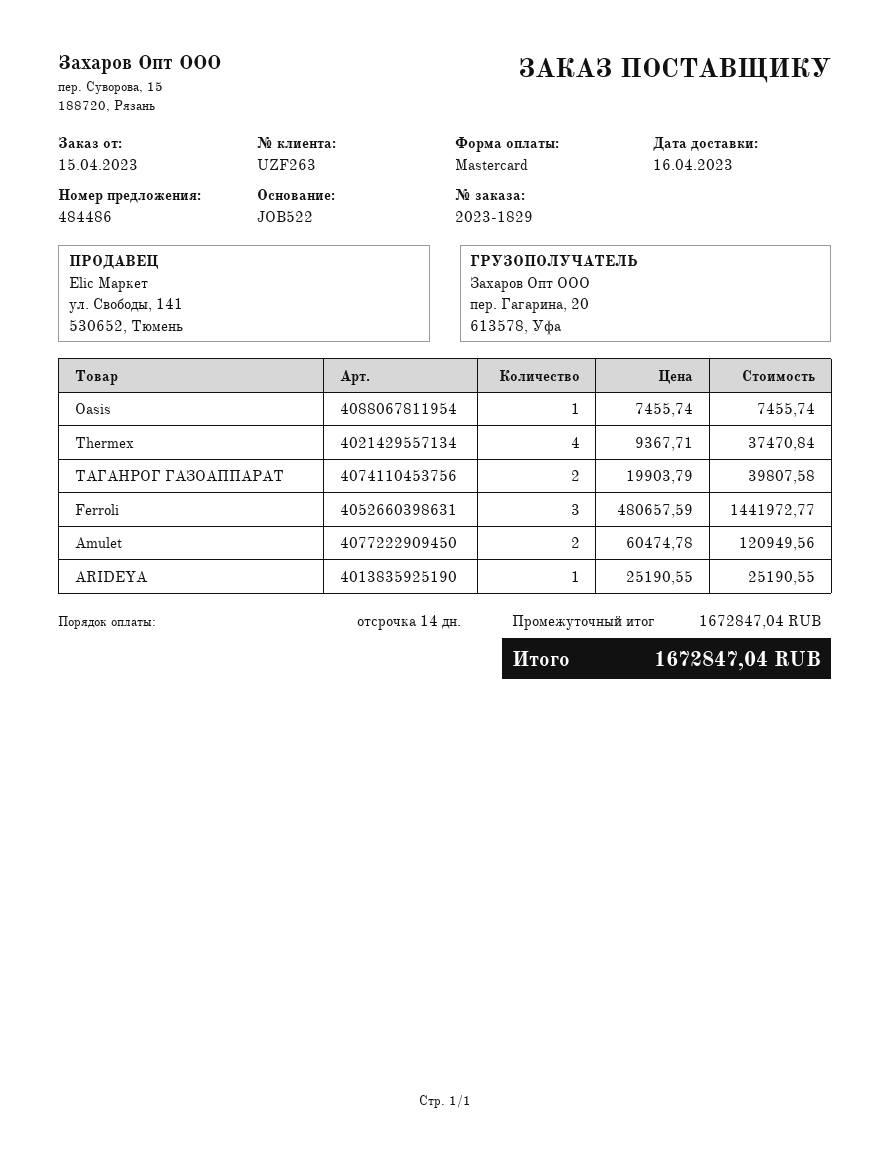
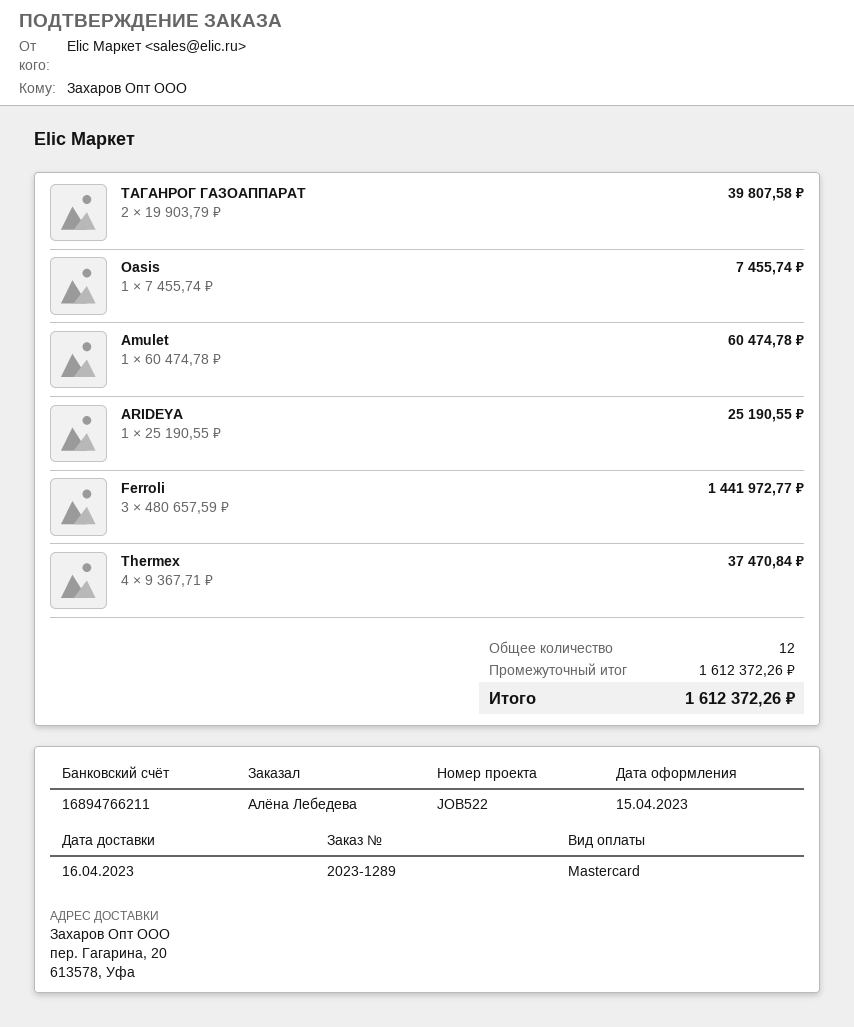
order number: 2023-1829 -> 2023-1289
Amulet: 2 x 60474.78 = 120949.56 -> 1 x 60474.78 = 60474.78
subtotal: 1672847.04 -> 1612372.26
total: 1672847.04 -> 1612372.26

